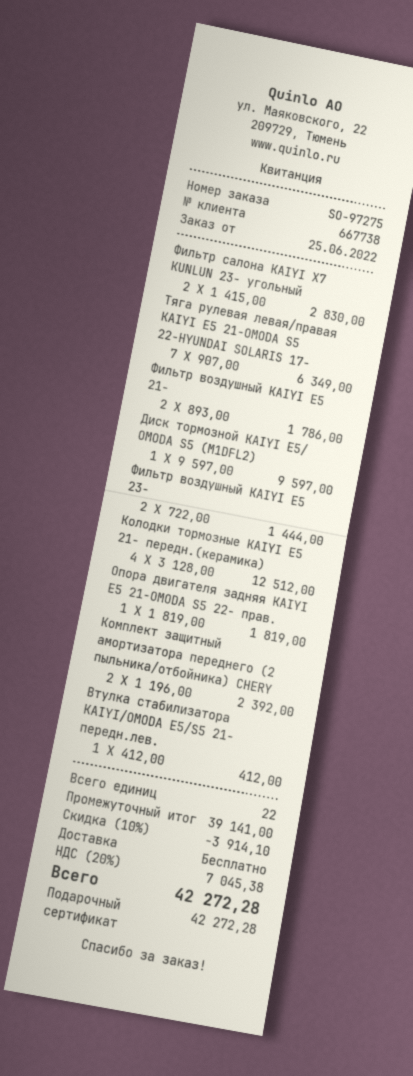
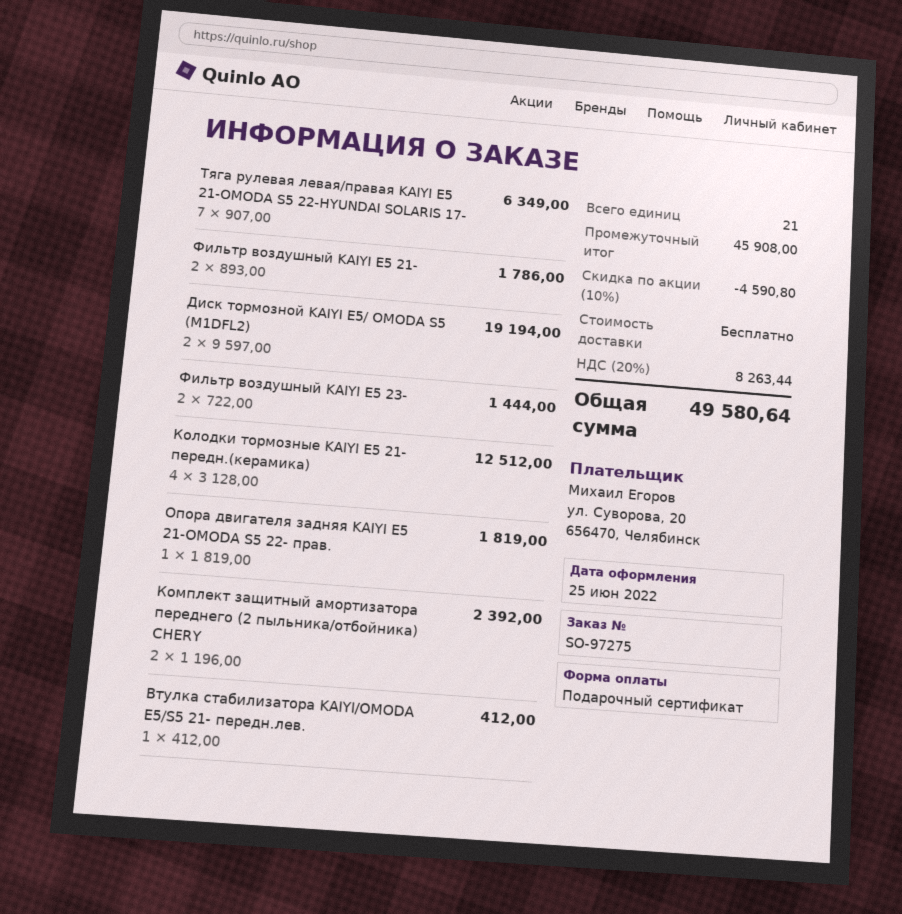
Фильтр салона KAIYI X7 KUNLUN 23- угольный: 2 x 1415.00 = 2830.00 -> none
Диск тормозной KAIYI E5/ OMODA S5 (M1DFL2): 1 x 9597.00 = 9597.00 -> 2 x 9597.00 = 19194.00
total quantity: 22 -> 21
subtotal: 39141.00 -> 45908.00
discount: 10% = 3914.10 -> 10% = 4590.80
tax: 20% = 7045.38 -> 20% = 8263.44
total: 42272.28 -> 49580.64

